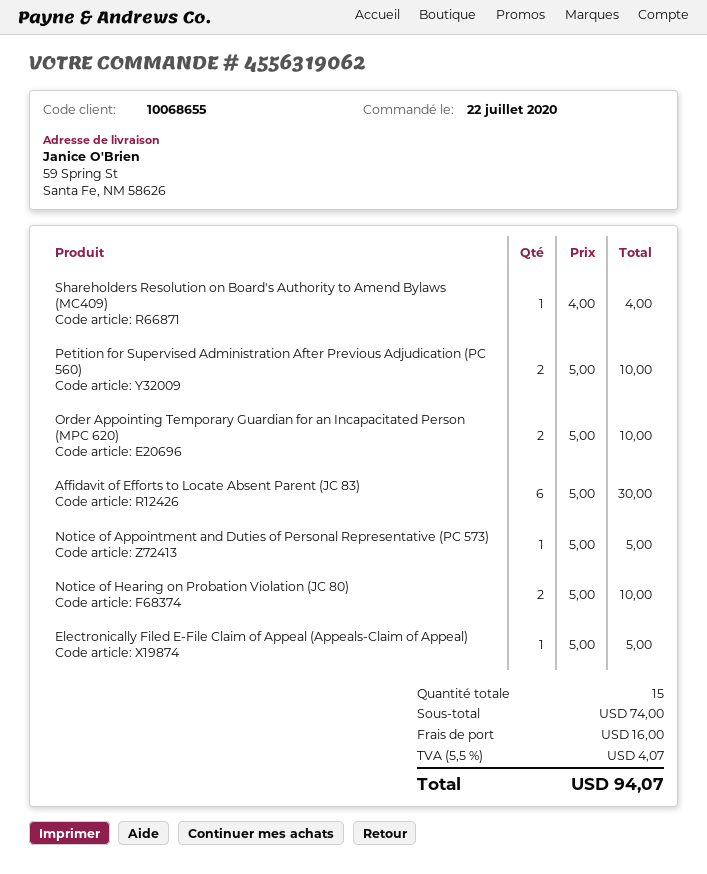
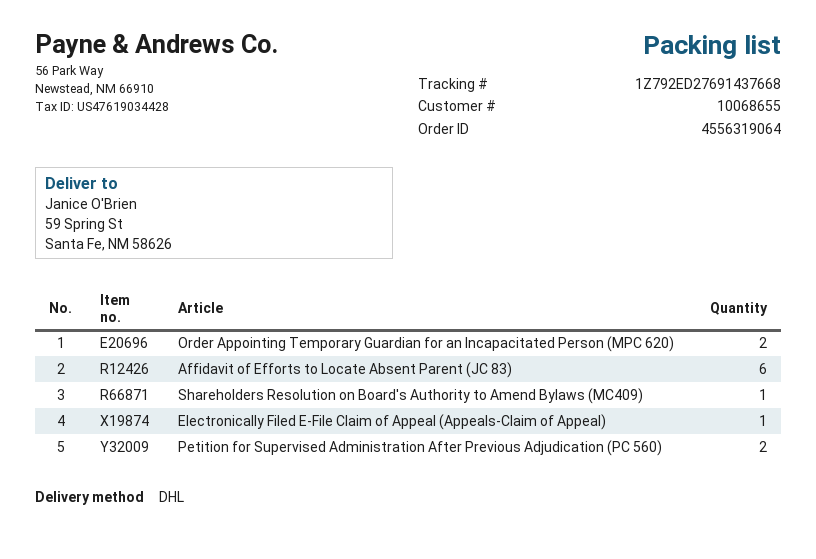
order number: 4556319062 -> 4556319064
Notice of Appointment and Duties of Personal Representative (PC 573): 1 -> none
Notice of Hearing on Probation Violation (JC 80): 2 -> none

